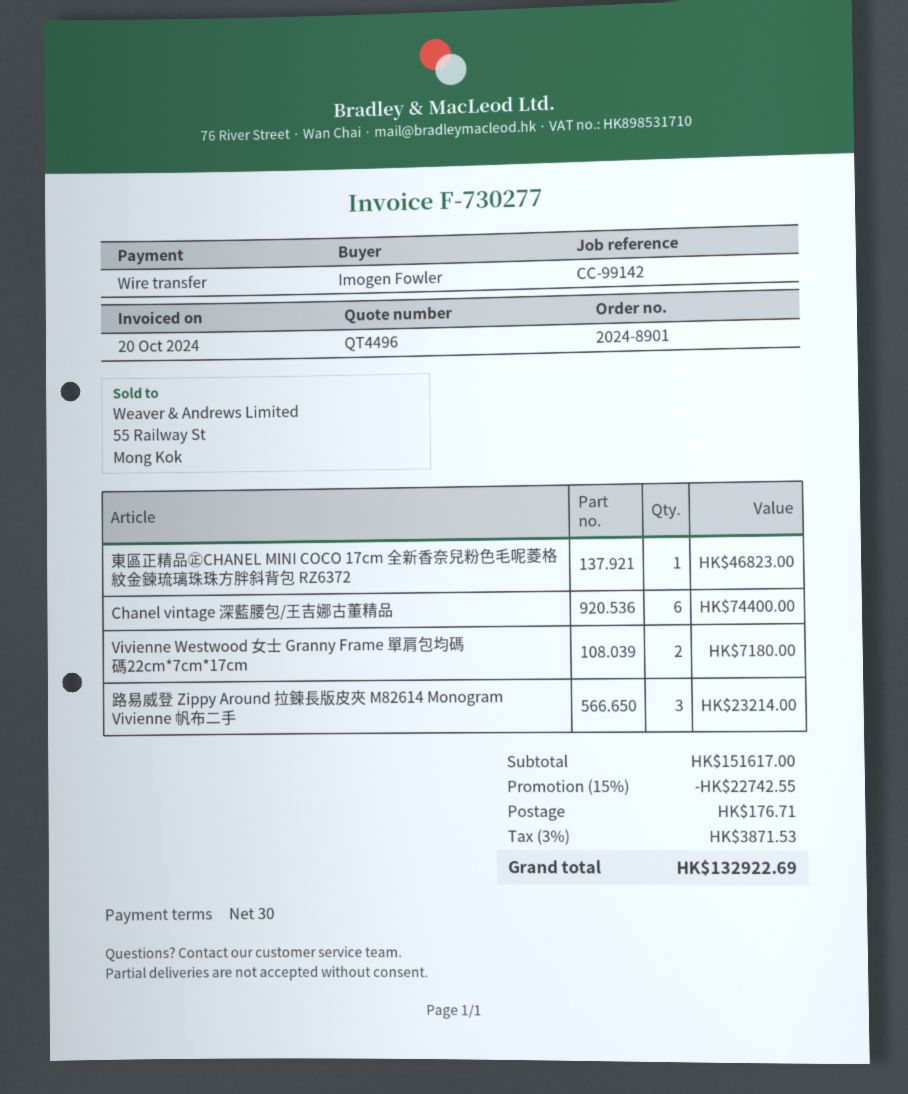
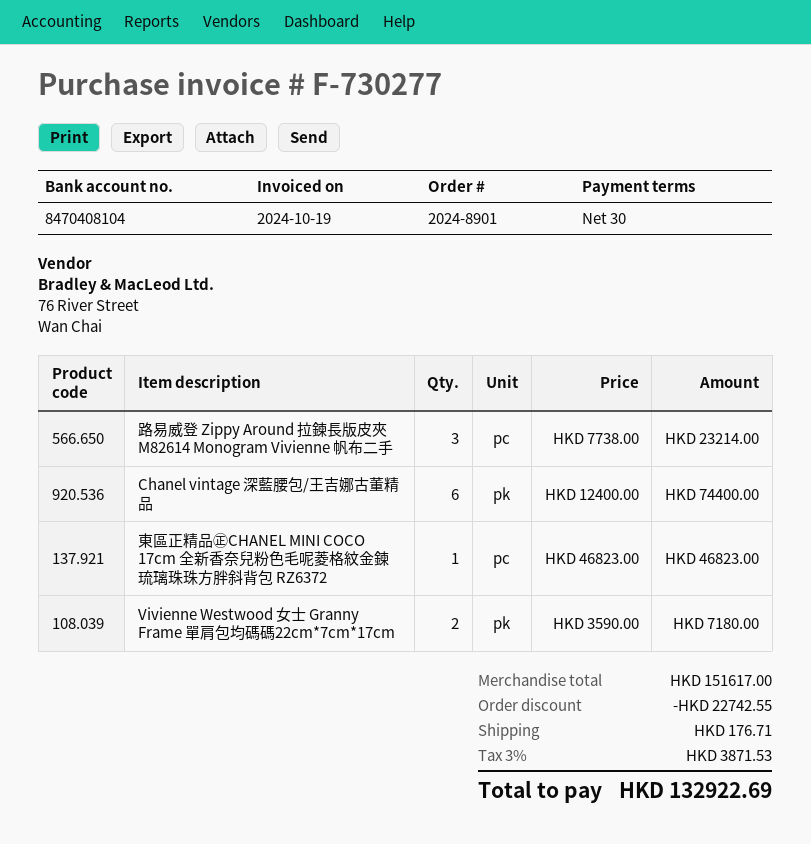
invoice date: 2024-10-20 -> 2024-10-19

